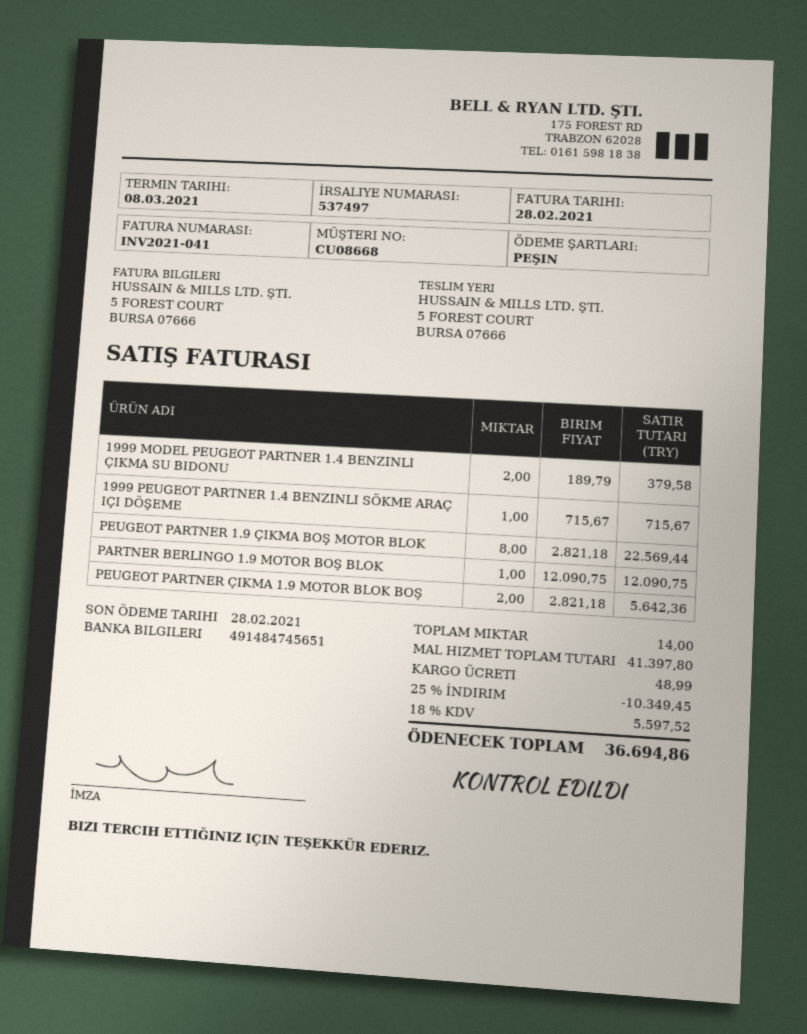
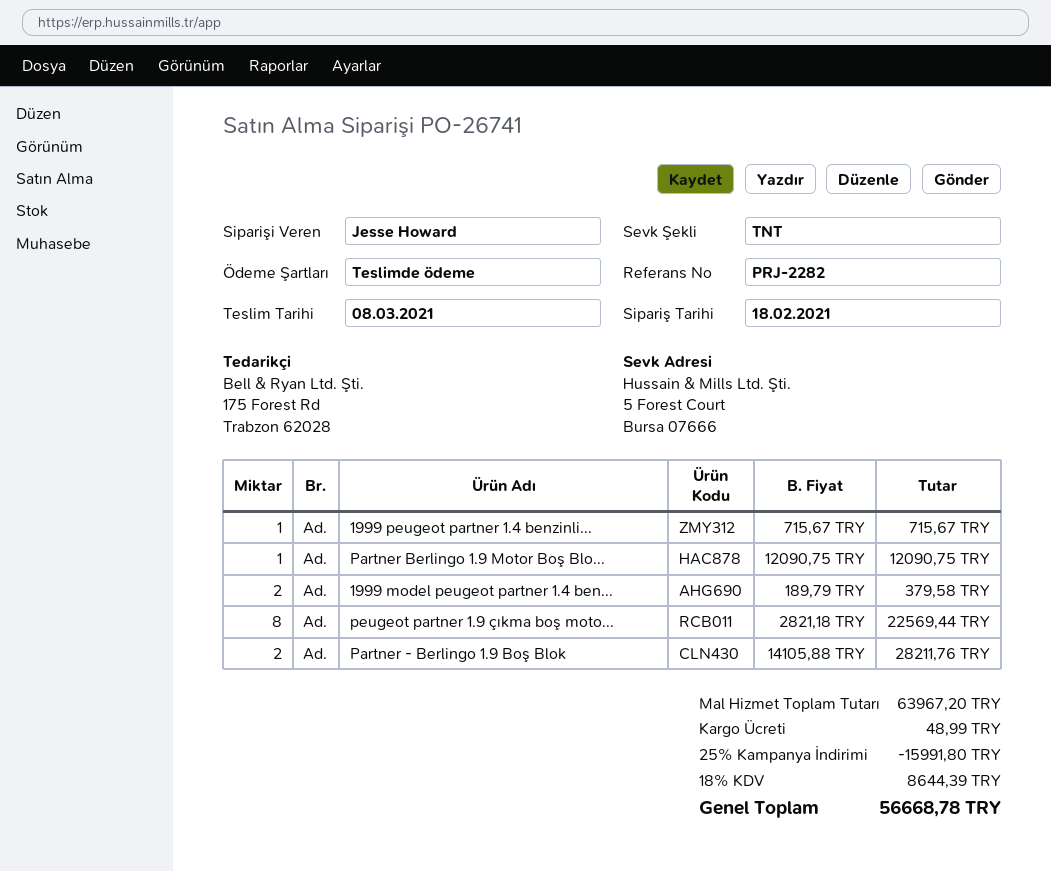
PEUGEOT PARTNER ÇIKMA 1.9 MOTOR BLOK BOŞ: 2 x 2821.18 = 5642.36 -> none
Partner - Berlingo 1.9 Boş Blok: none -> 2 x 14105.88 = 28211.76
subtotal: 41397.80 -> 63967.20
discount: 25% = 10349.45 -> 25% = 15991.80
tax: 18% = 5597.52 -> 18% = 8644.39
total: 36694.86 -> 56668.78

